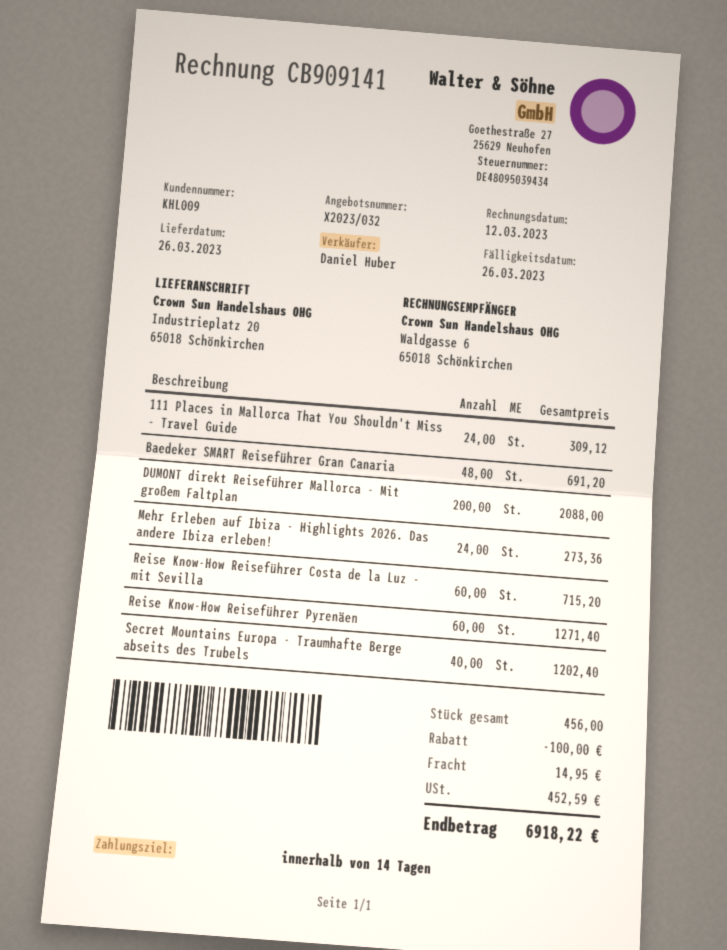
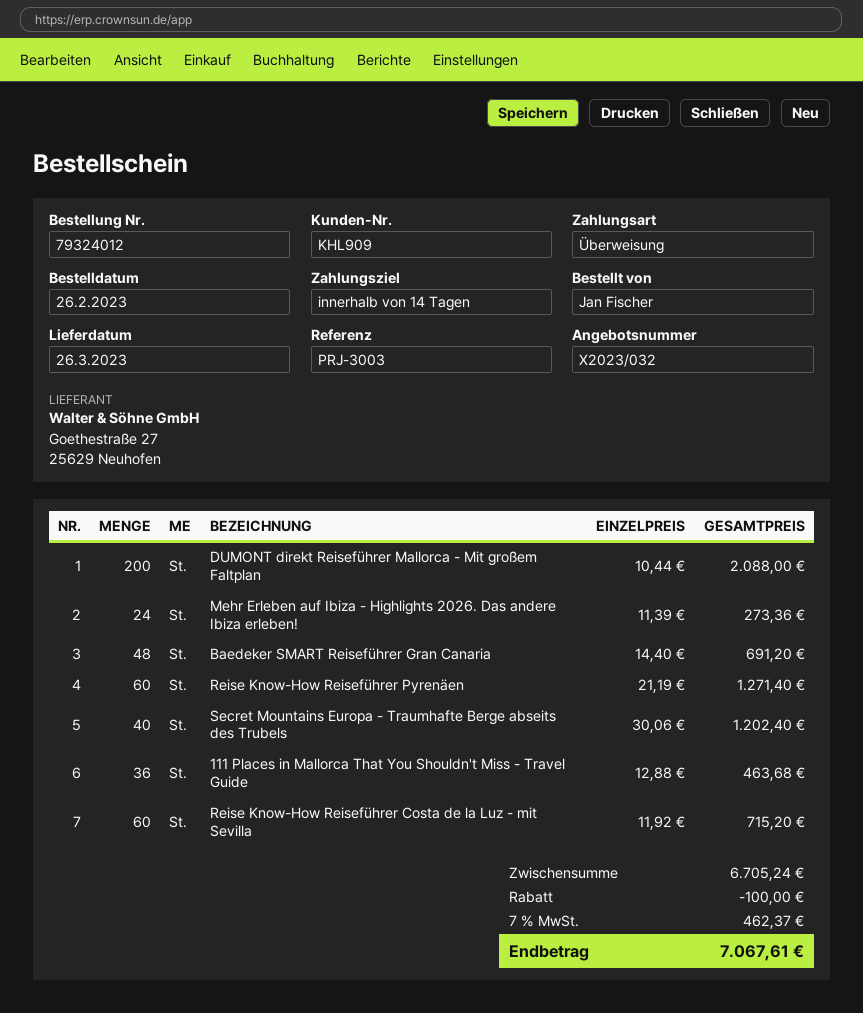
customer number: KHL009 -> KHL909
111 Places in Mallorca That You Shouldn't Miss - Travel Guide: 24 for 309.12 -> 36 for 463.68
shipping: 14.95 -> none
tax: 452.59 -> 462.37
total: 6918.22 -> 7067.61

